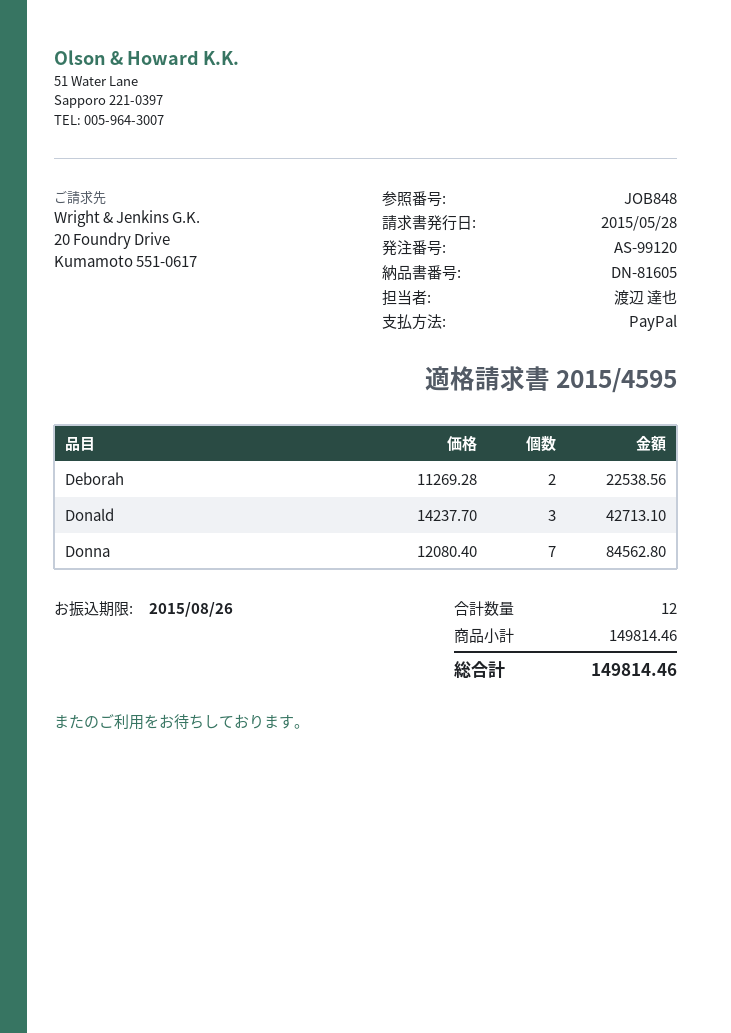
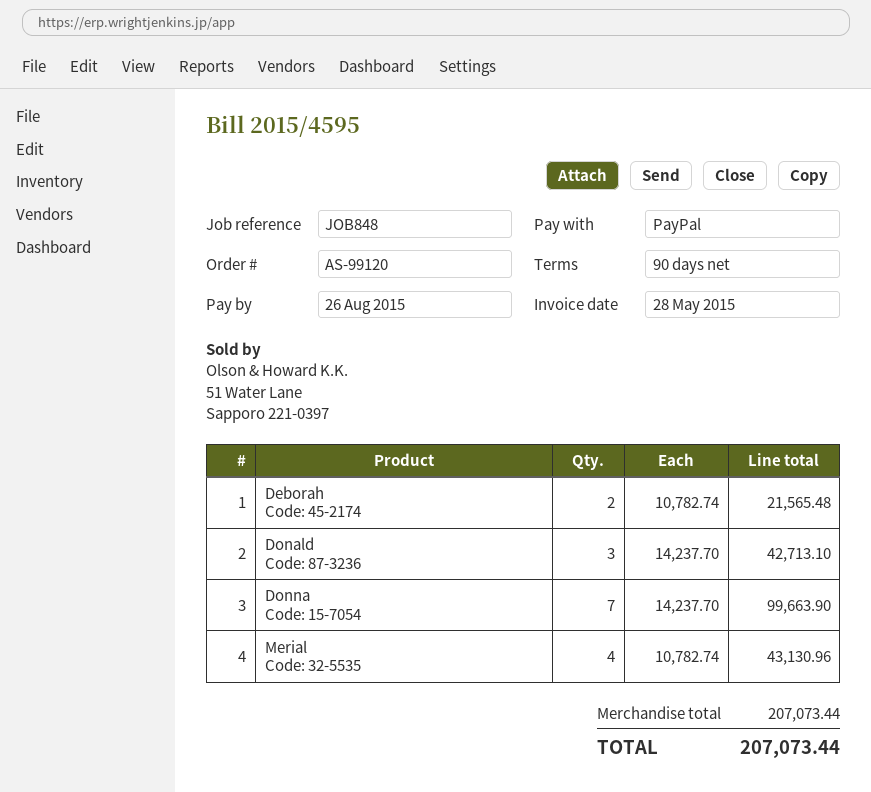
Deborah: 2 x 11269.28 = 22538.56 -> 2 x 10782.74 = 21565.48
Donna: 7 x 12080.40 = 84562.80 -> 7 x 14237.70 = 99663.90
Merial: none -> 4 x 10782.74 = 43130.96
subtotal: 149814.46 -> 207073.44
total: 149814.46 -> 207073.44

